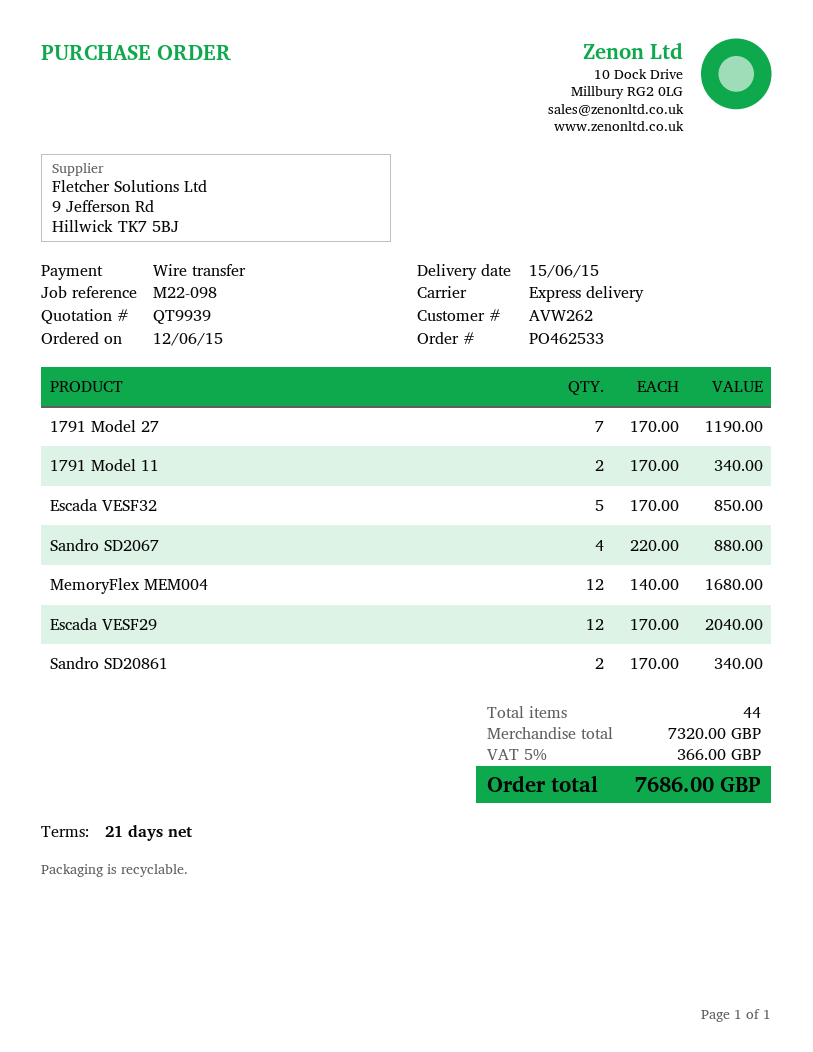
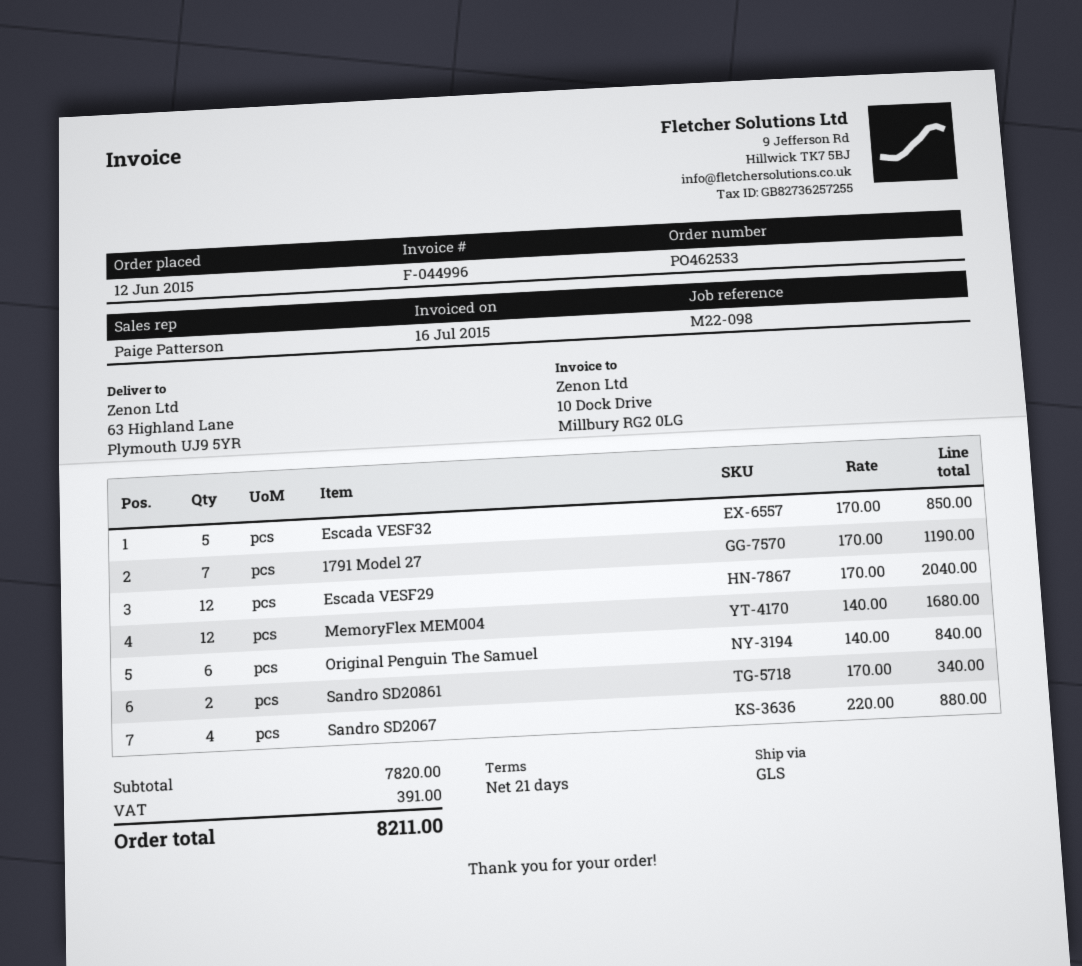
shipping method: express -> GLS
1791 Model 11: 2 x 170.00 = 340.00 -> none
Original Penguin The Samuel: none -> 6 x 140.00 = 840.00
subtotal: 7320.00 -> 7820.00
tax: 366.00 -> 391.00
total: 7686.00 -> 8211.00

